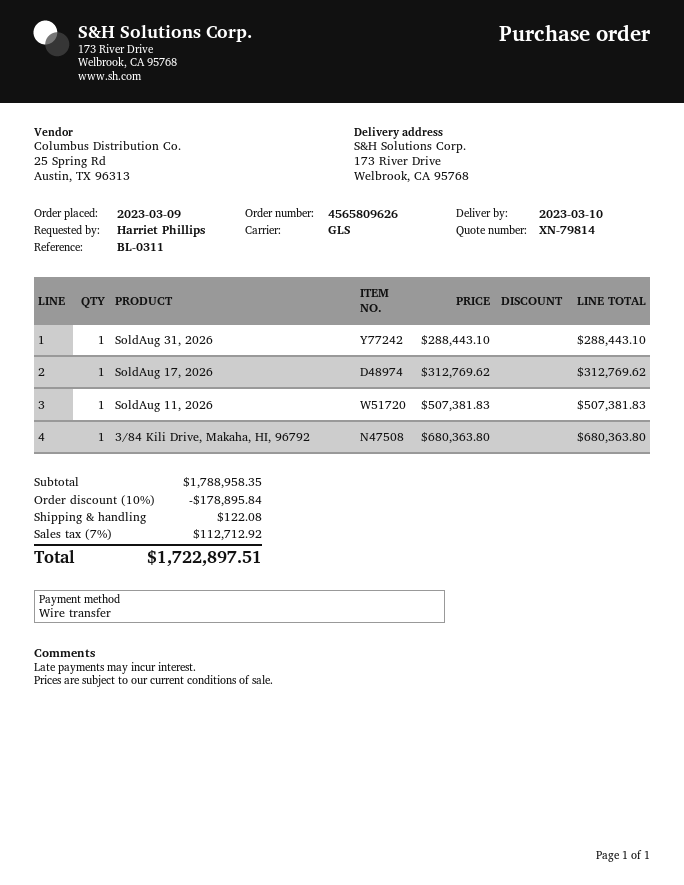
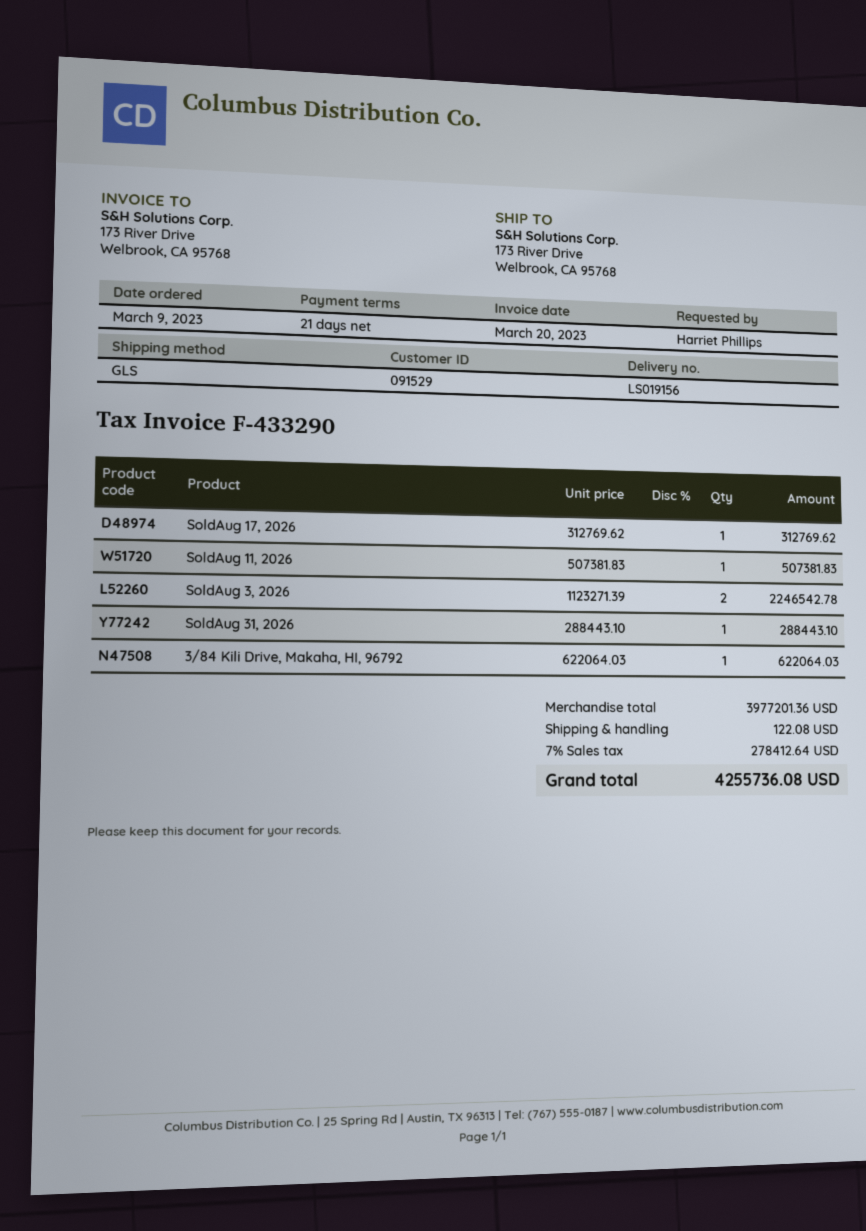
3/84 Kili Drive, Makaha, HI, 96792: 1 x 680363.80 = 680363.80 -> 1 x 622064.03 = 622064.03
SoldAug 3, 2026: none -> 2 x 1123271.39 = 2246542.78
subtotal: 1788958.35 -> 3977201.36
discount: 10% = 178895.84 -> none
tax: 7% = 112712.92 -> 7% = 278412.64
total: 1722897.51 -> 4255736.08

